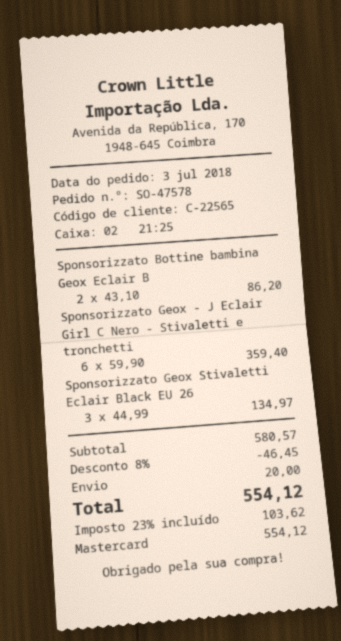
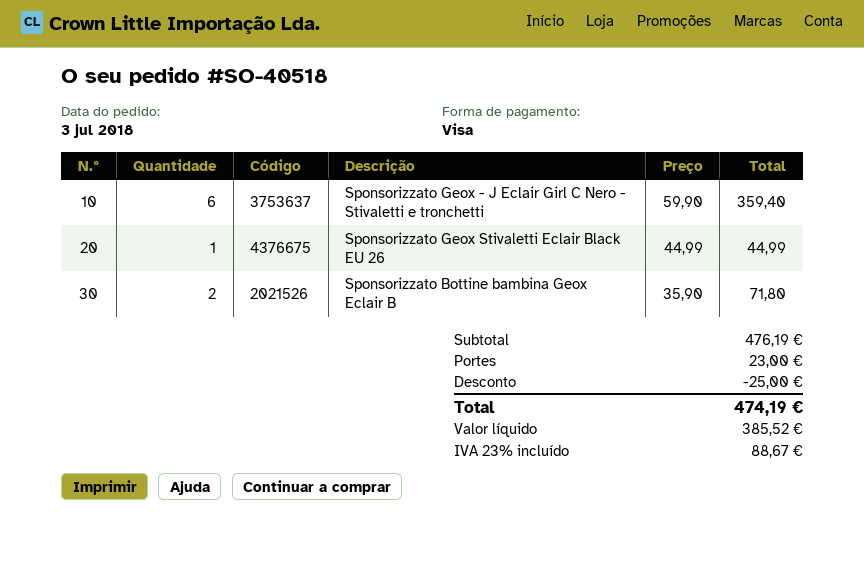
order number: SO-47578 -> SO-40518
payment method: Mastercard -> Visa
Sponsorizzato Bottine bambina Geox Eclair B: 2 x 43.10 = 86.20 -> 2 x 35.90 = 71.80
Sponsorizzato Geox Stivaletti Eclair Black EU 26: 3 x 44.99 = 134.97 -> 1 x 44.99 = 44.99
subtotal: 580.57 -> 476.19
discount: 46.45 -> 25.00
shipping: 20.00 -> 23.00
tax: 23% = 103.62 -> 23% = 88.67
total: 554.12 -> 474.19

